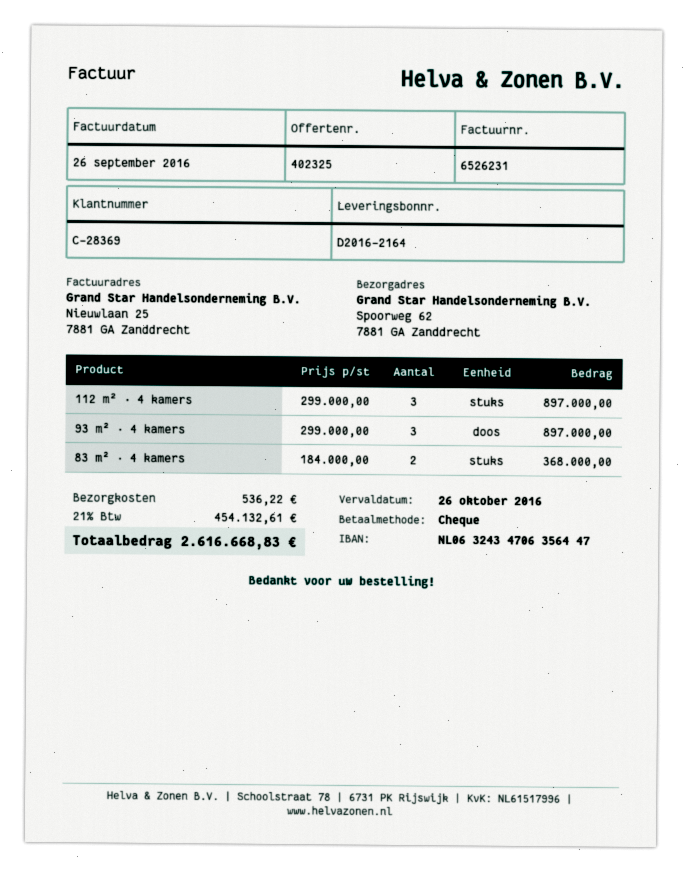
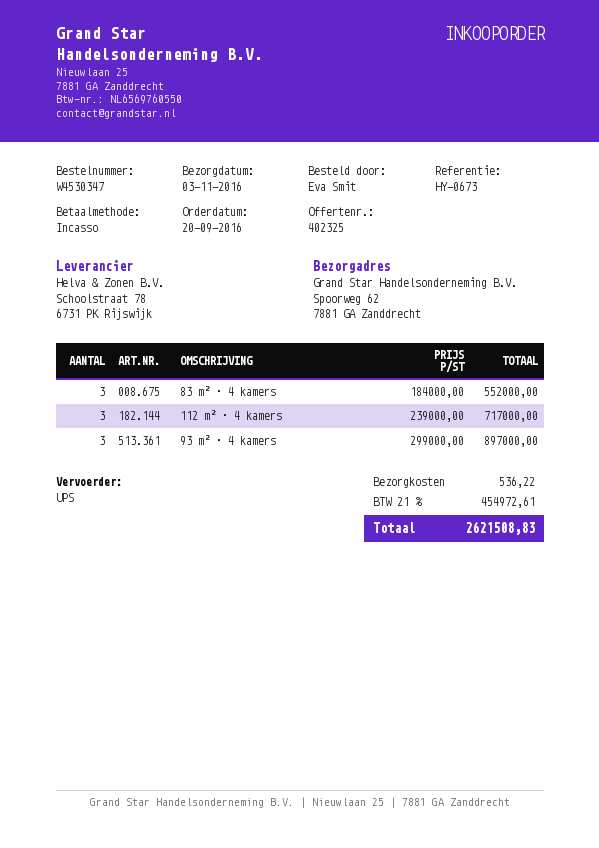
payment method: cheque -> direct debit
112 m² · 4 kamers: 3 x 299000.00 = 897000.00 -> 3 x 239000.00 = 717000.00
83 m² · 4 kamers: 2 x 184000.00 = 368000.00 -> 3 x 184000.00 = 552000.00
tax: 21% = 454132.61 -> 21% = 454972.61
total: 2616668.83 -> 2621508.83

